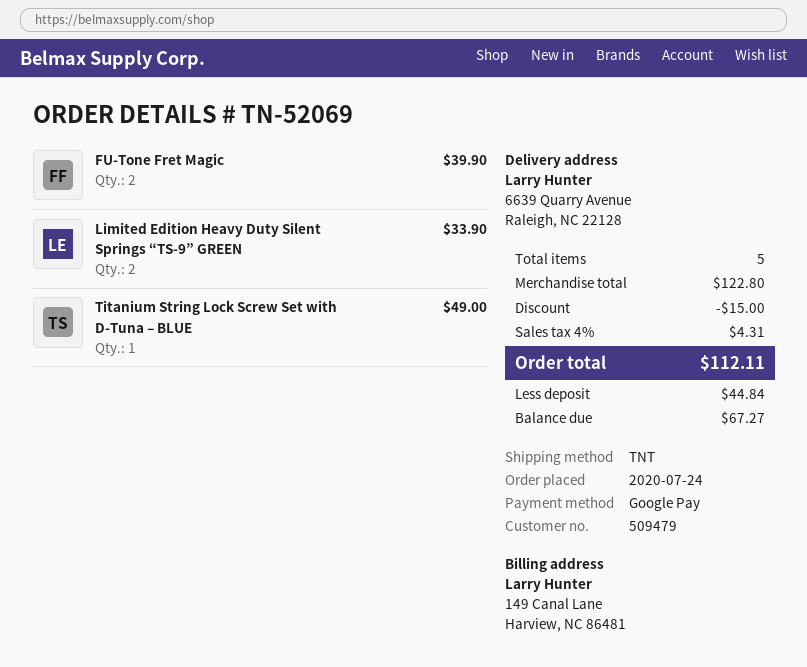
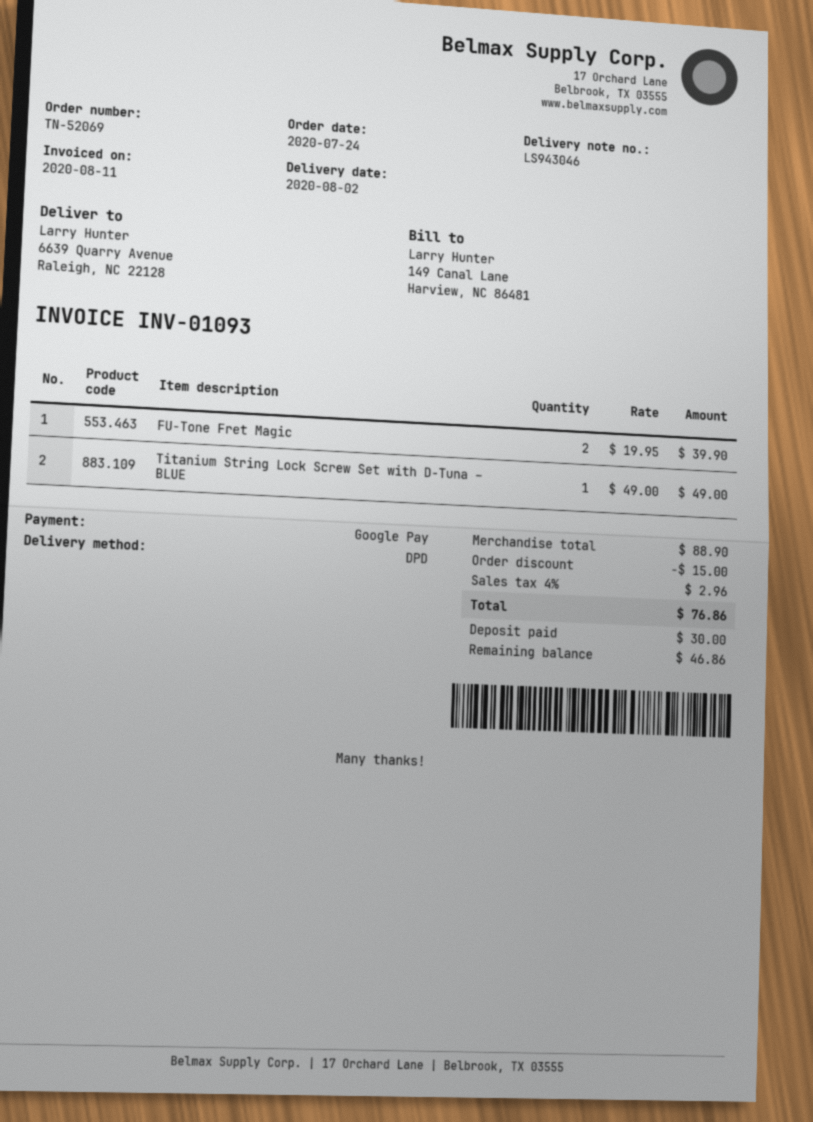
shipping method: TNT -> DPD
Limited Edition Heavy Duty Silent Springs “TS-9” GREEN: 2 for 33.90 -> none
subtotal: 122.80 -> 88.90
tax: 4% = 4.31 -> 4% = 2.96
total: 112.11 -> 76.86
deposit: 44.84 -> 30.00
balance: 67.27 -> 46.86

